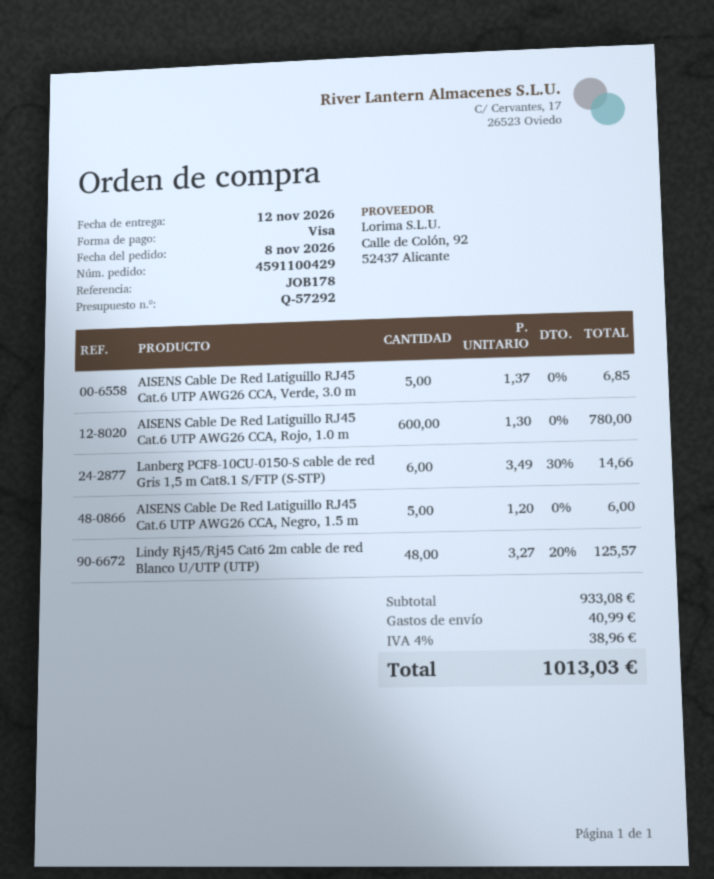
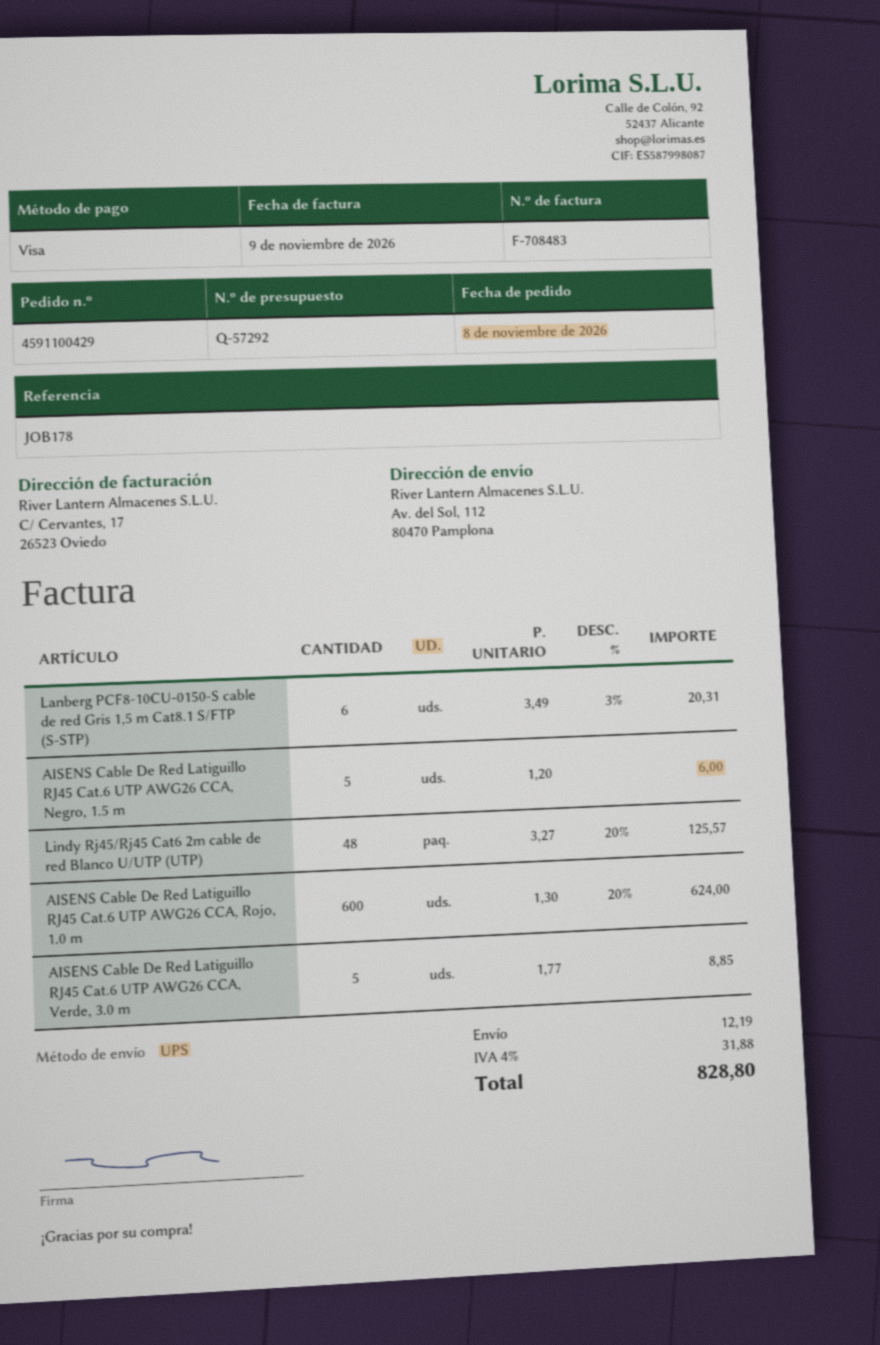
AISENS Cable De Red Latiguillo RJ45 Cat.6 UTP AWG26 CCA, Verde, 3.0 m: 5 x 1.37 = 6.85 -> 5 x 1.77 = 8.85
AISENS Cable De Red Latiguillo RJ45 Cat.6 UTP AWG26 CCA, Rojo, 1.0 m: 600 x 1.30 = 780.00 -> 600 x 1.30 - 20% = 624.00
Lanberg PCF8-10CU-0150-S cable de red Gris 1,5 m Cat8.1 S/FTP (S-STP): 6 x 3.49 - 30% = 14.66 -> 6 x 3.49 - 3% = 20.31
shipping: 40.99 -> 12.19
tax: 4% = 38.96 -> 4% = 31.88
total: 1013.03 -> 828.80

